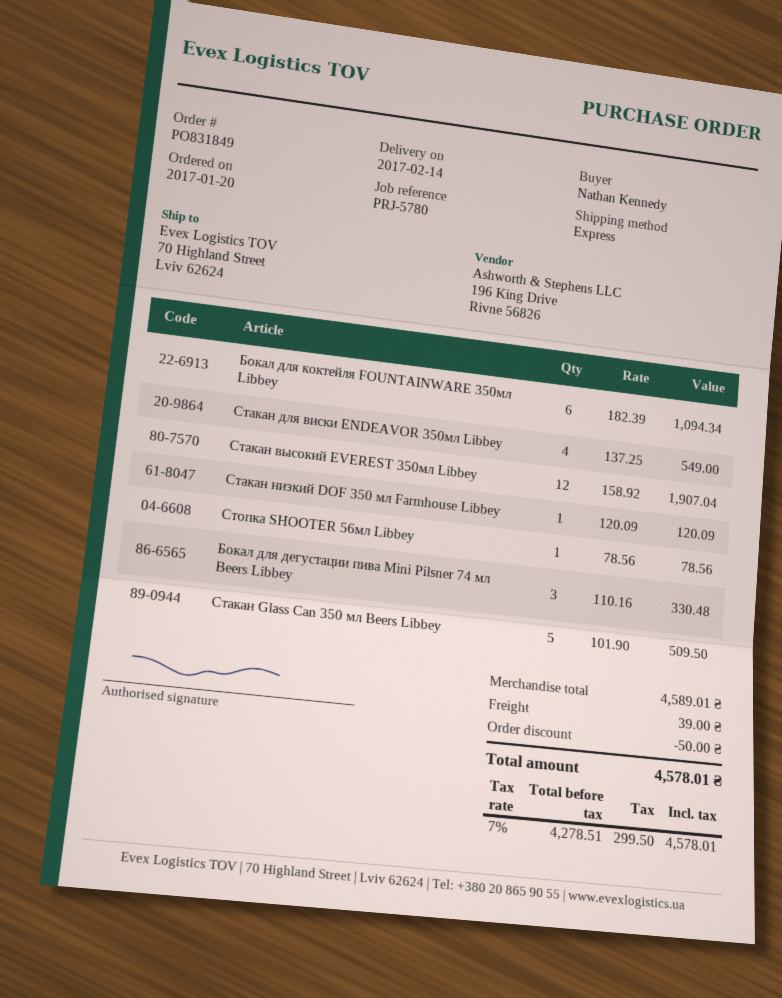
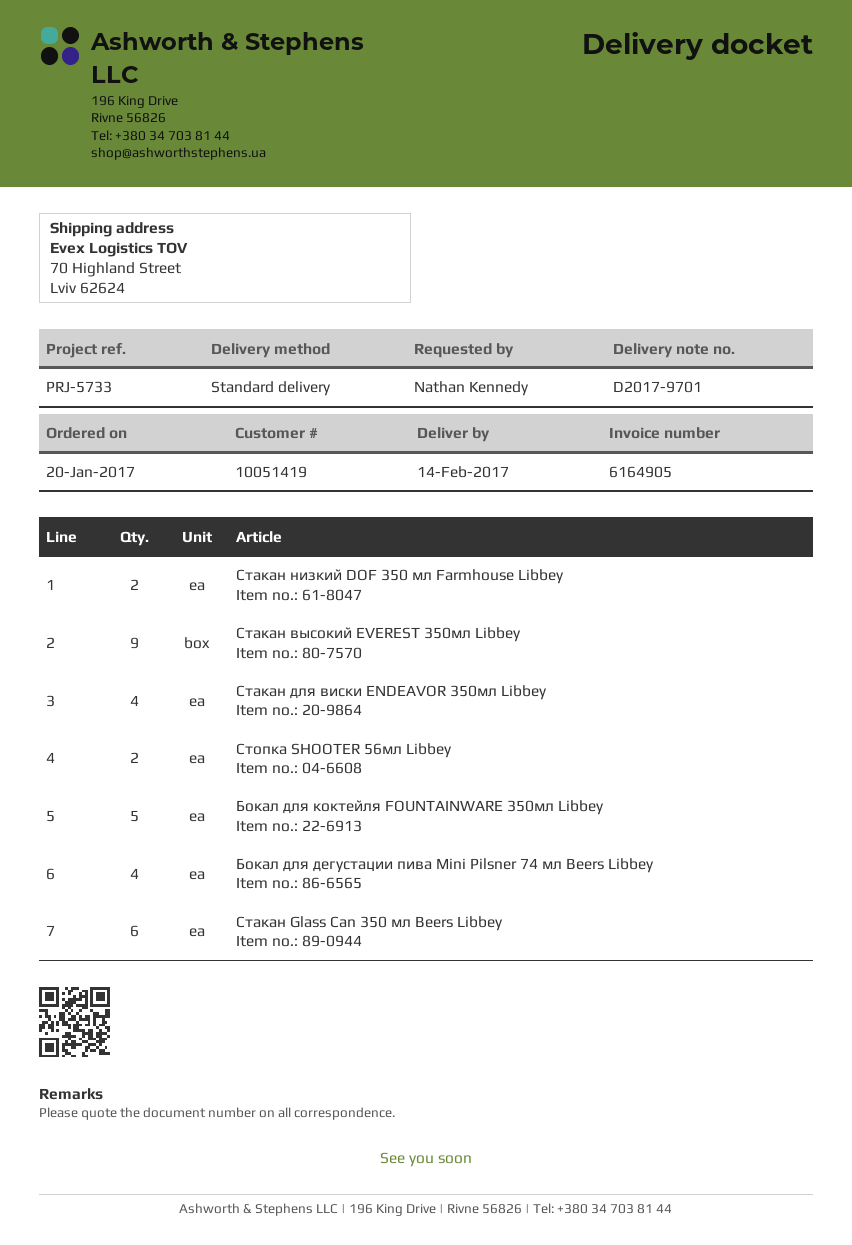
reference: PRJ-5780 -> PRJ-5733
shipping method: express -> standard
Бокал для коктейля FOUNTAINWARE 350мл Libbey: 6 -> 5
Стакан высокий EVEREST 350мл Libbey: 12 -> 9
Стакан низкий DOF 350 мл Farmhouse Libbey: 1 -> 2
Стопка SHOOTER 56мл Libbey: 1 -> 2
Бокал для дегустации пива Mini Pilsner 74 мл Beers Libbey: 3 -> 4
Стакан Glass Can 350 мл Beers Libbey: 5 -> 6

